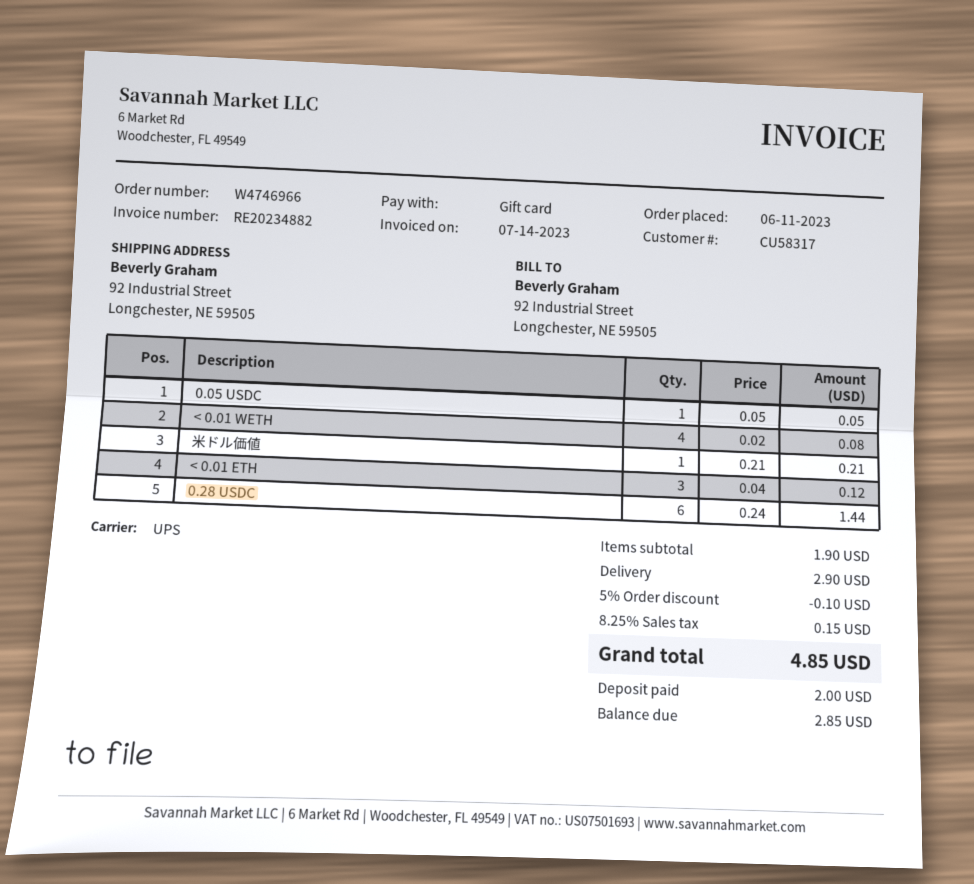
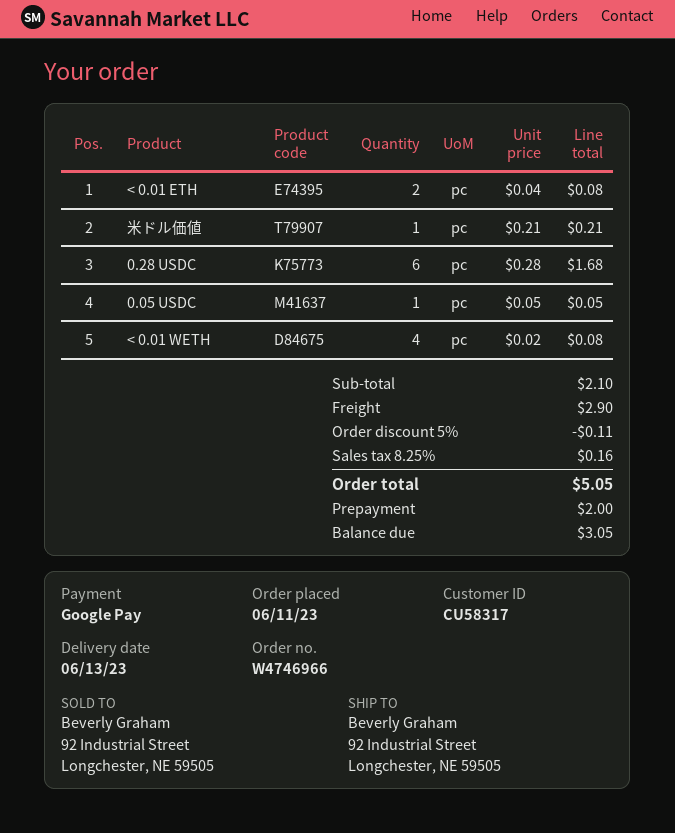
payment method: gift card -> Google Pay
< 0.01 ETH: 3 x 0.04 = 0.12 -> 2 x 0.04 = 0.08
0.28 USDC: 6 x 0.24 = 1.44 -> 6 x 0.28 = 1.68
subtotal: 1.90 -> 2.10
discount: 5% = 0.10 -> 5% = 0.11
tax: 8.25% = 0.15 -> 8.25% = 0.16
total: 4.85 -> 5.05
balance: 2.85 -> 3.05

